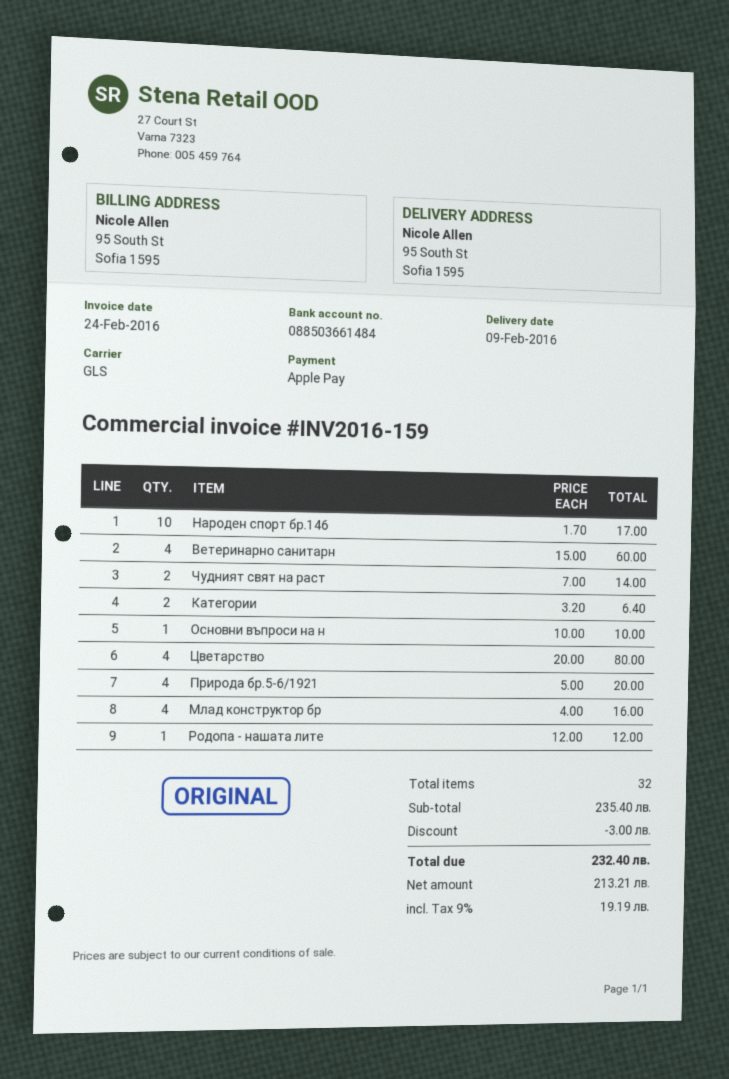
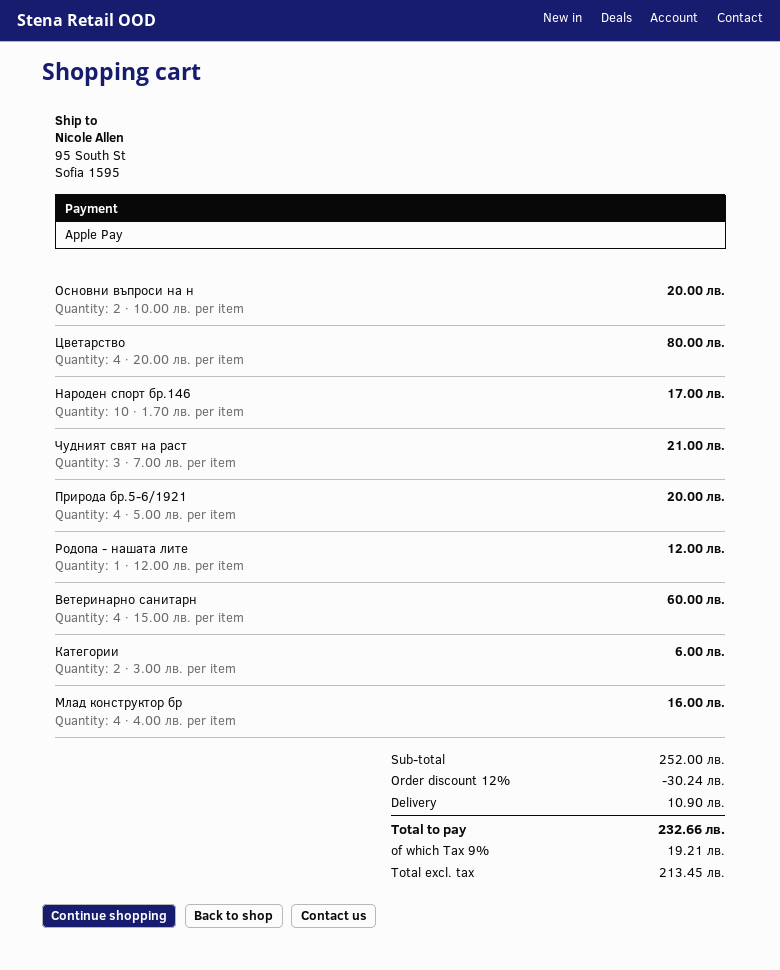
Чудният свят на раст: 2 x 7.00 = 14.00 -> 3 x 7.00 = 21.00
Категории: 2 x 3.20 = 6.40 -> 2 x 3.00 = 6.00
Основни въпроси на н: 1 x 10.00 = 10.00 -> 2 x 10.00 = 20.00
subtotal: 235.40 -> 252.00
discount: 3.00 -> 30.24
shipping: none -> 10.90
net: 213.21 -> 213.45
tax: 9% = 19.19 -> 9% = 19.21
total: 232.40 -> 232.66

